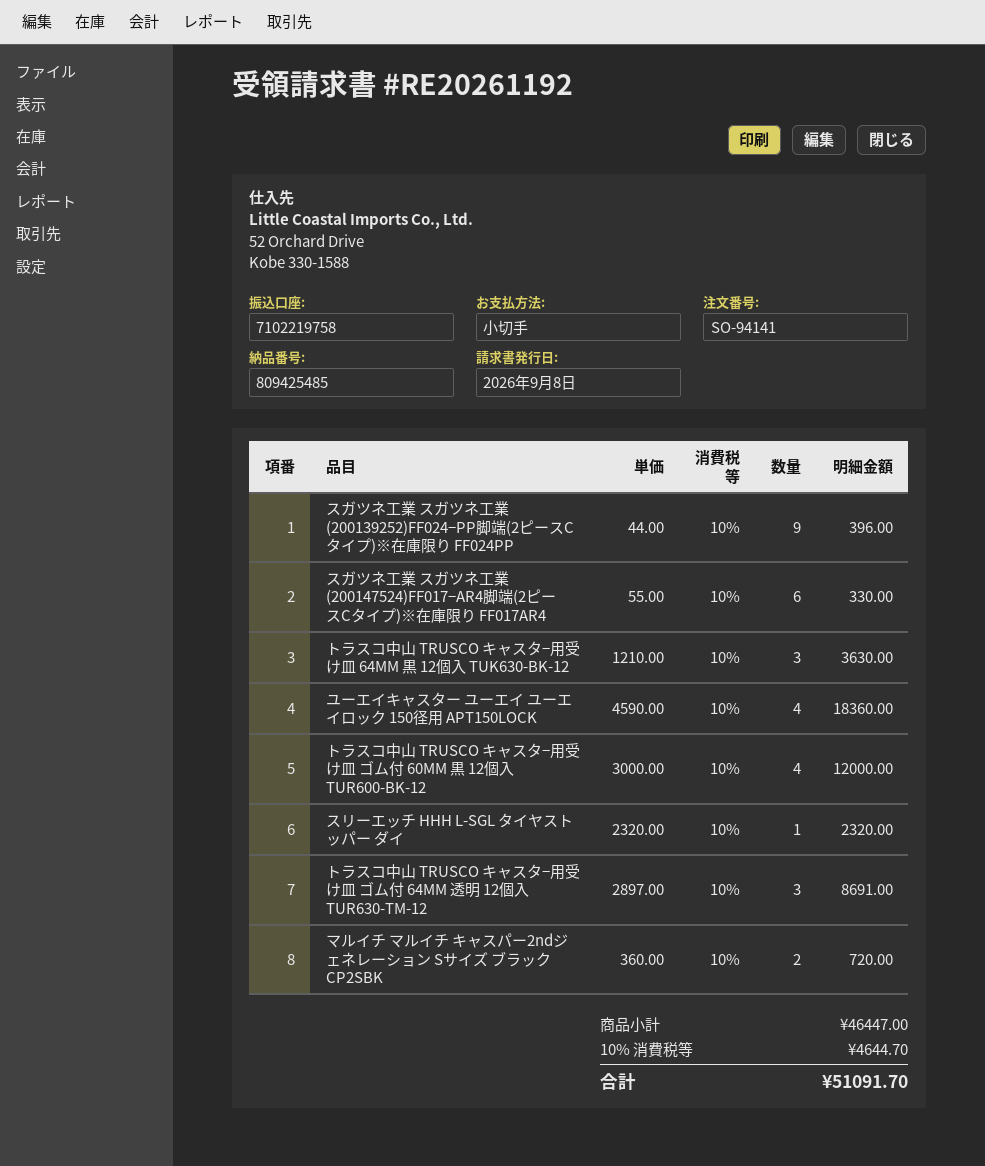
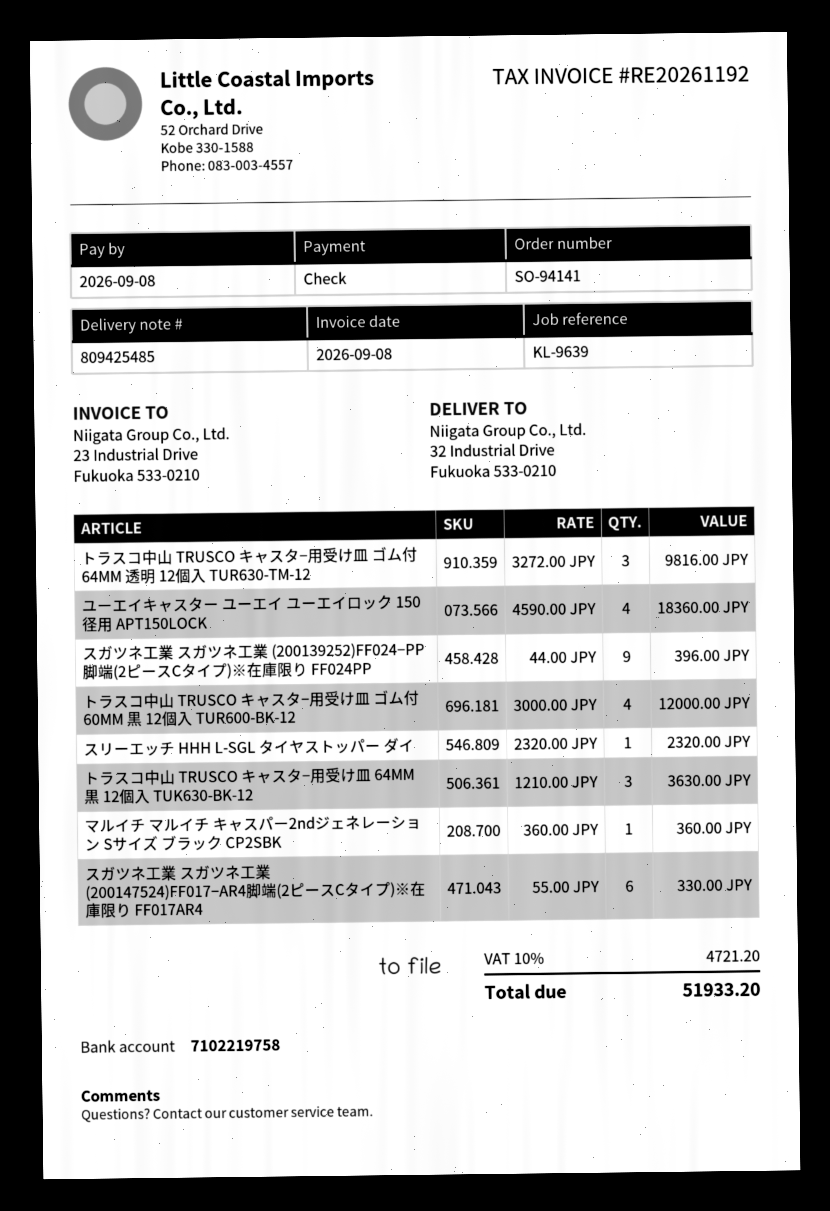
トラスコ中山 TRUSCO キャスタ−用受け皿 ゴム付 64MM 透明 12個入 TUR630-TM-12: 3 x 2897.00 = 8691.00 -> 3 x 3272.00 = 9816.00
マルイチ マルイチ キャスパー2ndジェネレーション Sサイズ ブラック CP2SBK: 2 x 360.00 = 720.00 -> 1 x 360.00 = 360.00
tax: 10% = 4644.70 -> 10% = 4721.20
total: 51091.70 -> 51933.20

